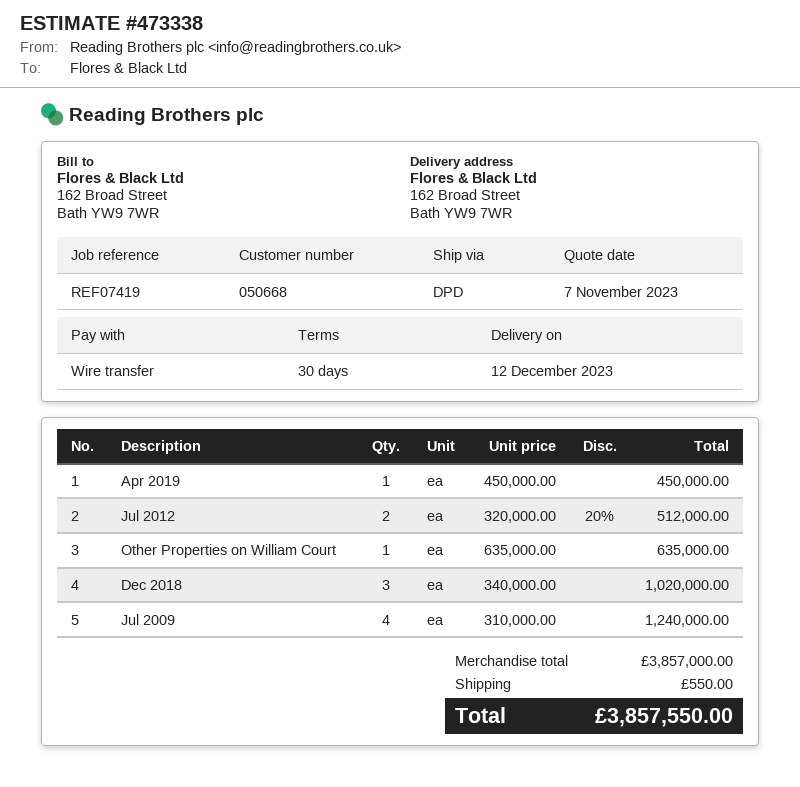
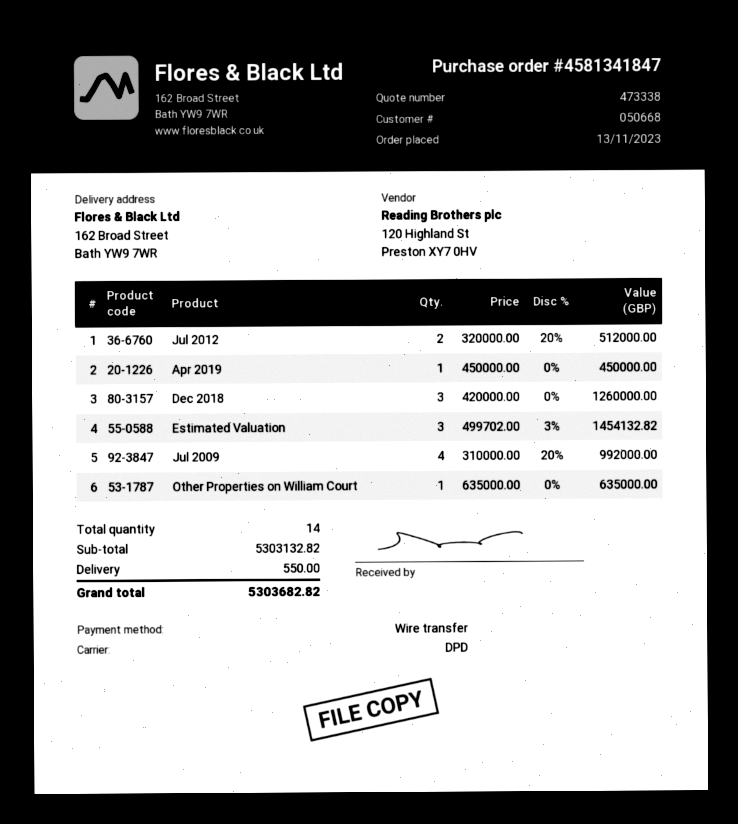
Dec 2018: 3 x 340000.00 = 1020000.00 -> 3 x 420000.00 = 1260000.00
Jul 2009: 4 x 310000.00 = 1240000.00 -> 4 x 310000.00 - 20% = 992000.00
Estimated Valuation: none -> 3 x 499702.00 - 3% = 1454132.82
subtotal: 3857000.00 -> 5303132.82
total: 3857550.00 -> 5303682.82

